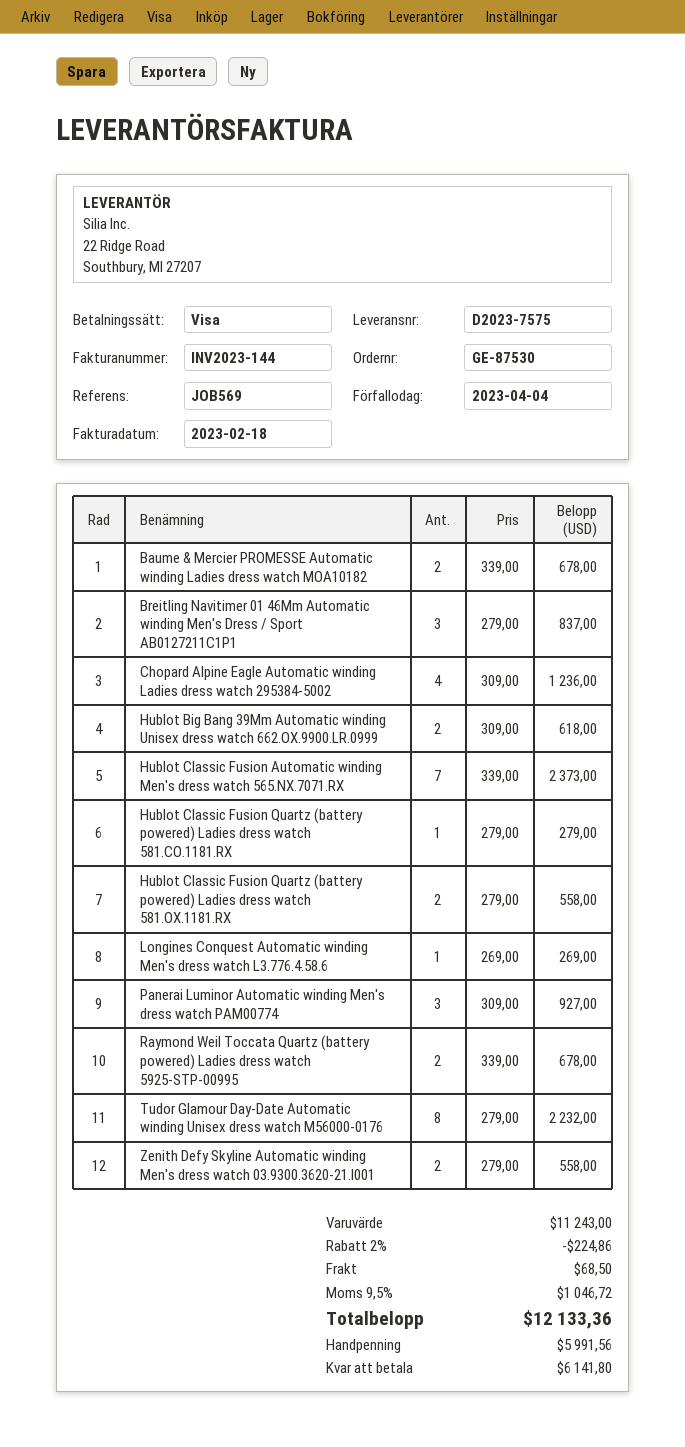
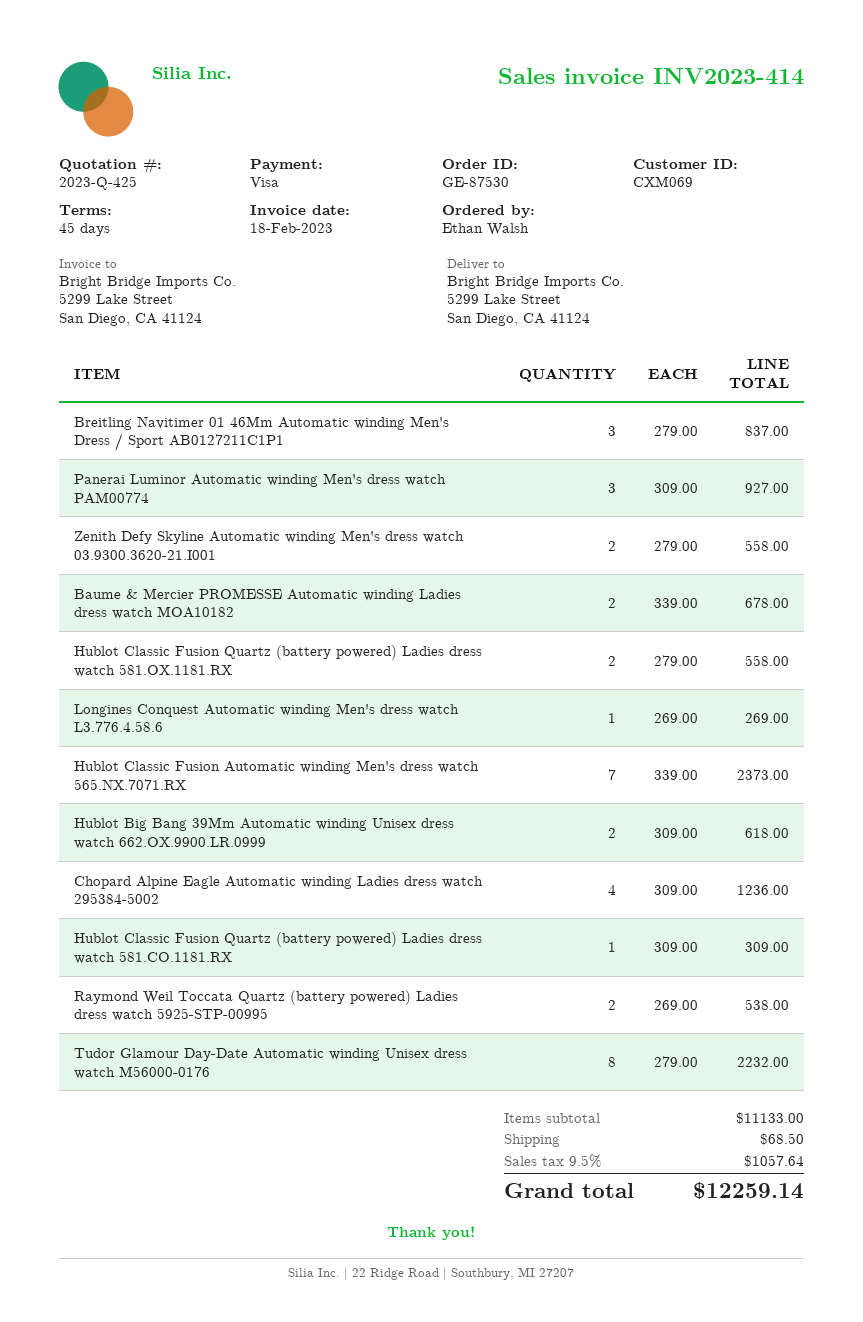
invoice number: INV2023-144 -> INV2023-414
Hublot Classic Fusion Quartz (battery powered) Ladies dress watch 581.CO.1181.RX: 1 x 279.00 = 279.00 -> 1 x 309.00 = 309.00
Raymond Weil Toccata Quartz (battery powered) Ladies dress watch 5925-STP-00995: 2 x 339.00 = 678.00 -> 2 x 269.00 = 538.00
subtotal: 11243.00 -> 11133.00
discount: 2% = 224.86 -> none
tax: 9.5% = 1046.72 -> 9.5% = 1057.64
total: 12133.36 -> 12259.14

